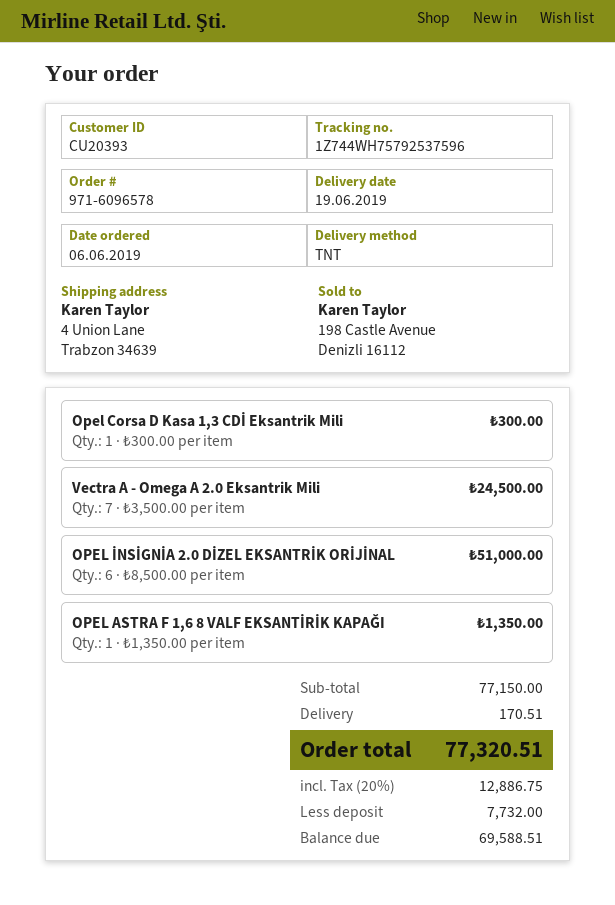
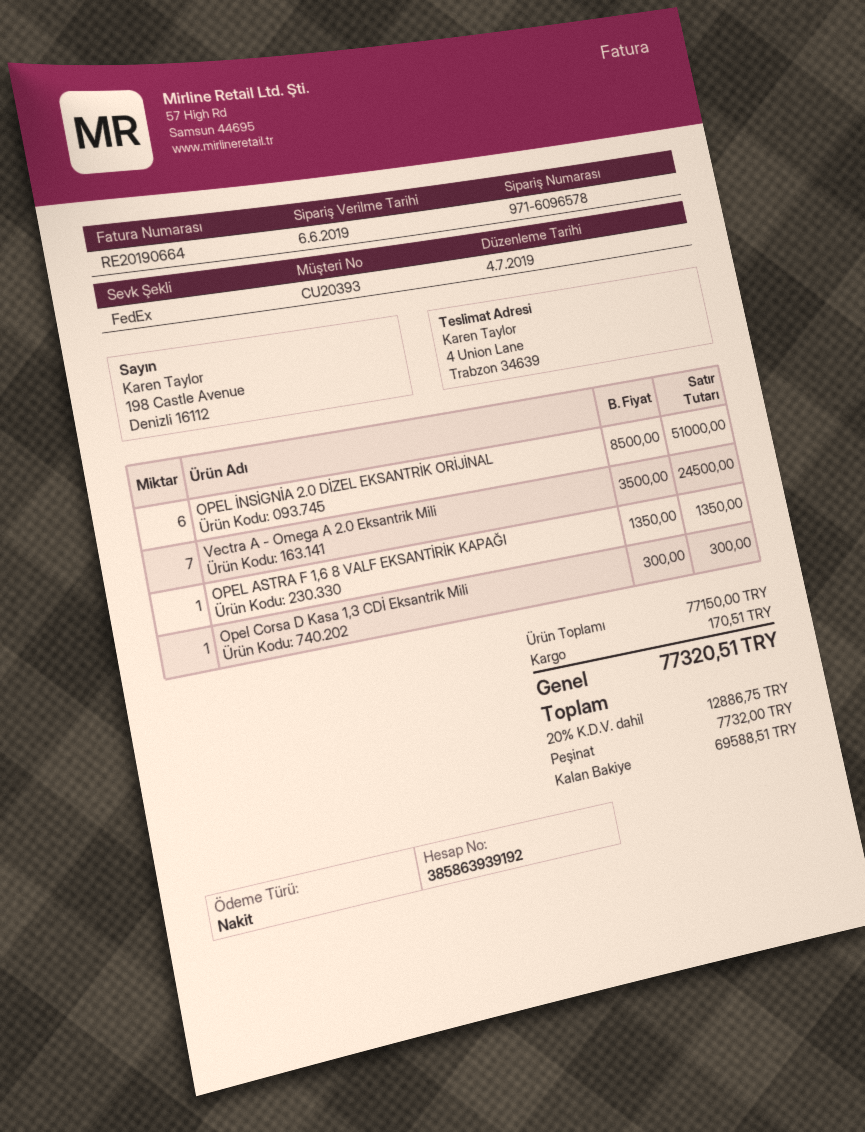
shipping method: TNT -> FedEx

